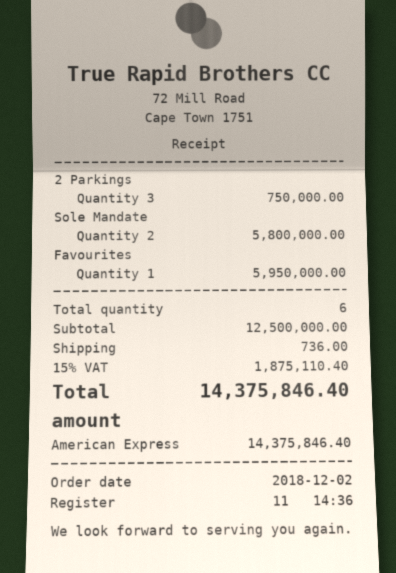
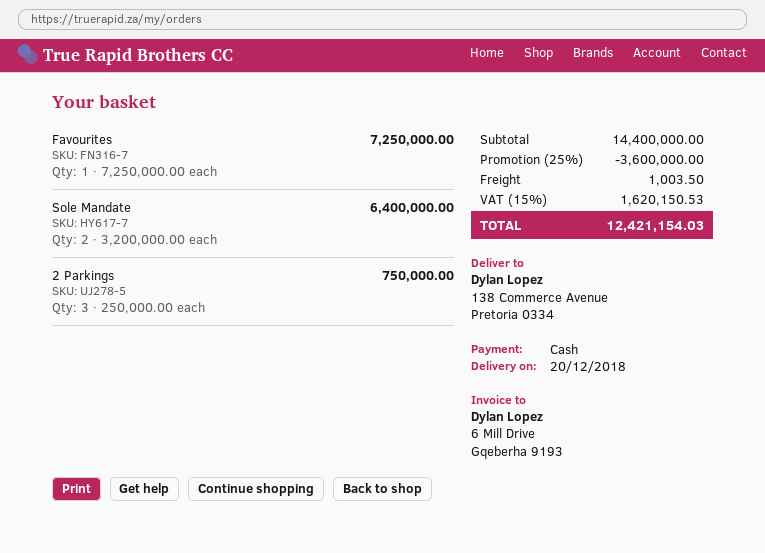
payment method: American Express -> cash
Sole Mandate: 2 for 5800000.00 -> 2 for 6400000.00
Favourites: 1 for 5950000.00 -> 1 for 7250000.00
subtotal: 12500000.00 -> 14400000.00
discount: none -> 25% = 3600000.00
shipping: 736.00 -> 1003.50
tax: 15% = 1875110.40 -> 15% = 1620150.53
total: 14375846.40 -> 12421154.03

